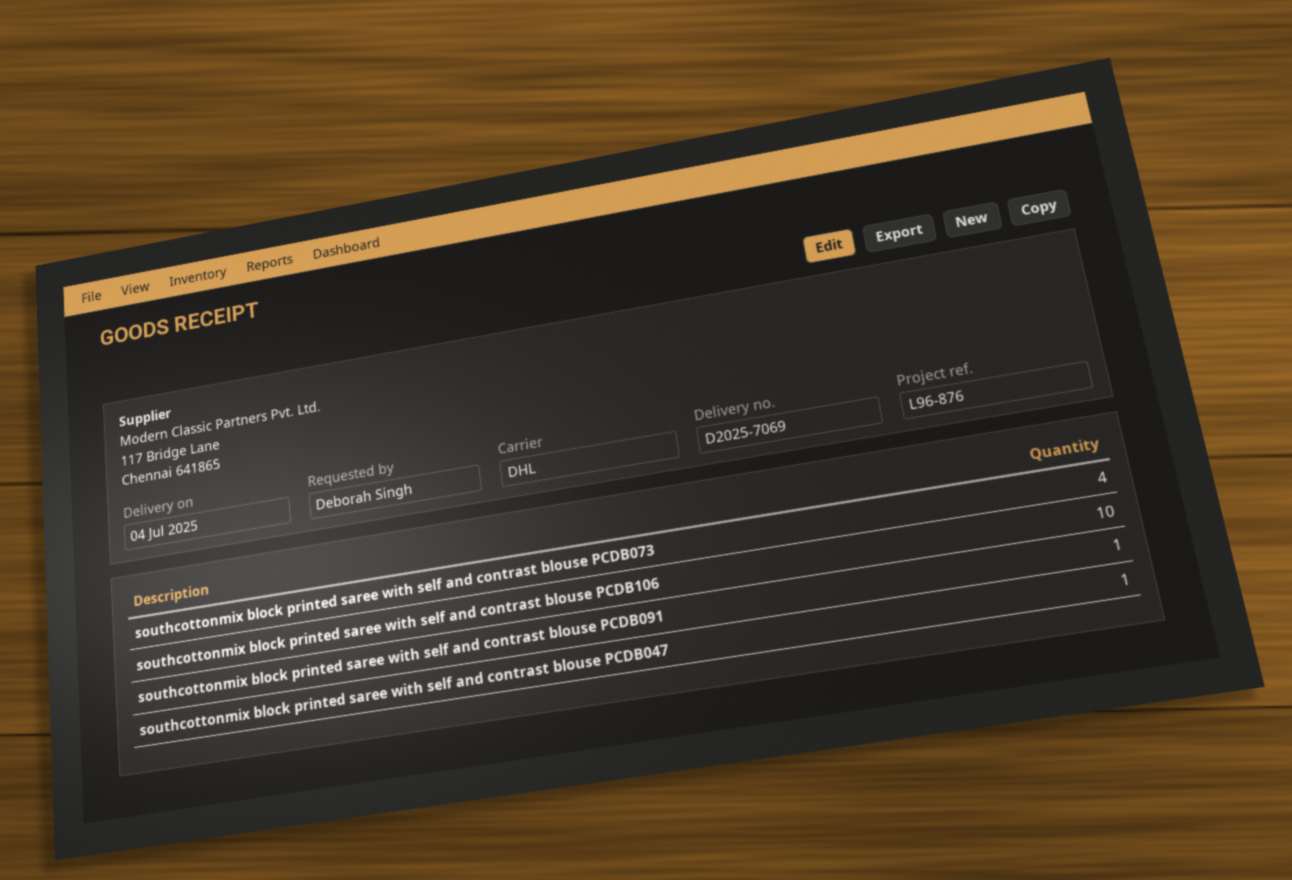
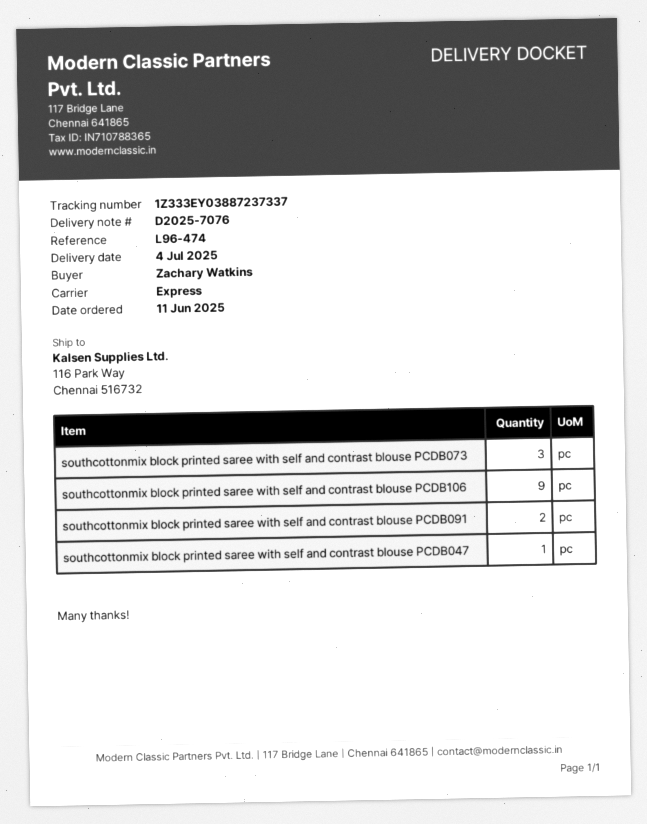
delivery note number: D2025-7069 -> D2025-7076
reference: L96-876 -> L96-474
ordered by: Deborah Singh -> Zachary Watkins
shipping method: DHL -> express
southcottonmix block printed saree with self and contrast blouse PCDB073: 4 -> 3
southcottonmix block printed saree with self and contrast blouse PCDB106: 10 -> 9
southcottonmix block printed saree with self and contrast blouse PCDB091: 1 -> 2

